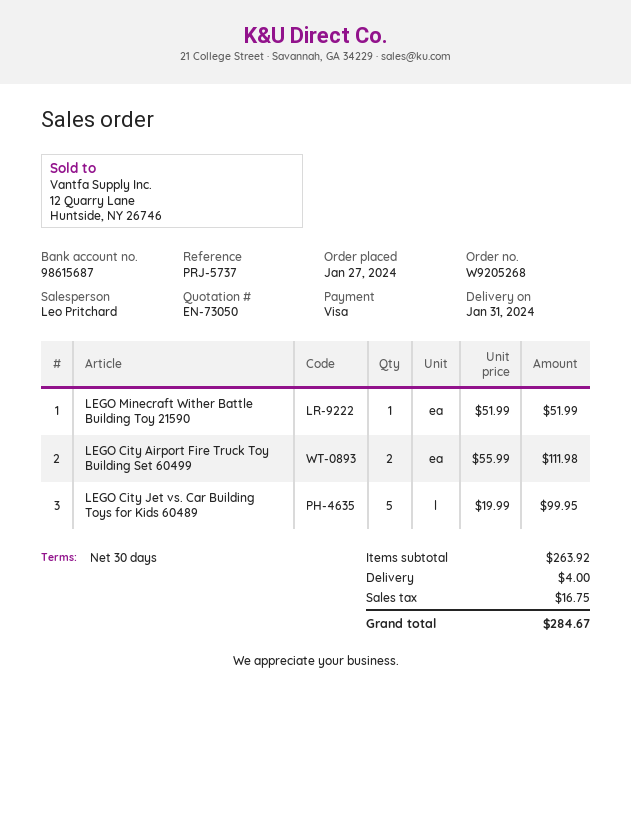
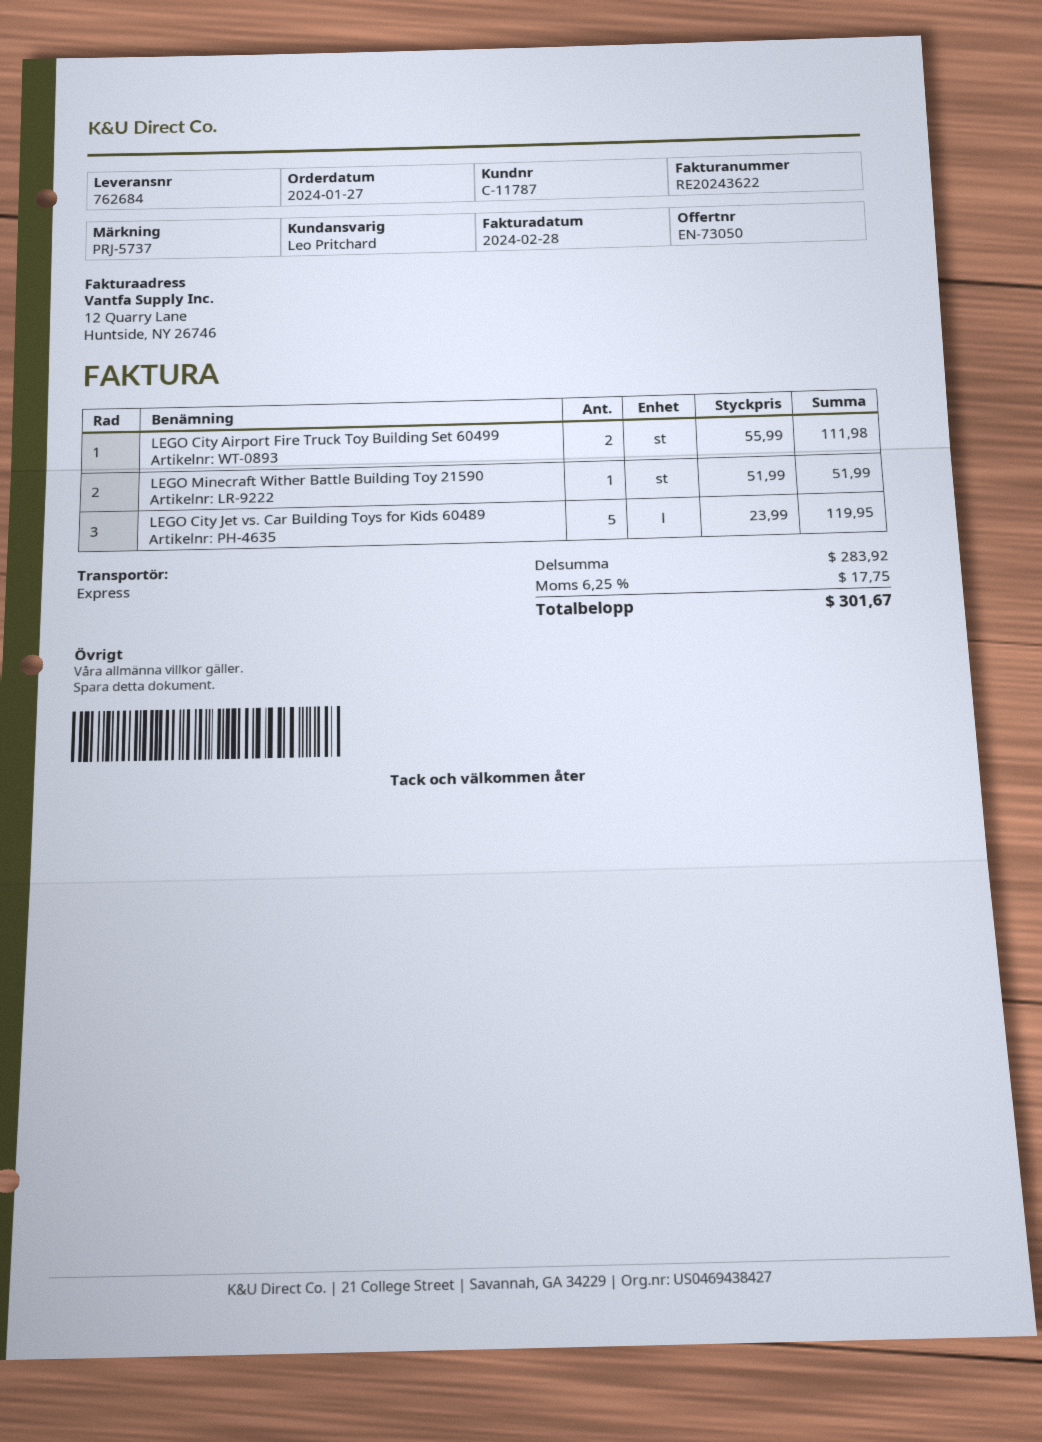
LEGO City Jet vs. Car Building Toys for Kids 60489: 5 x 19.99 = 99.95 -> 5 x 23.99 = 119.95
subtotal: 263.92 -> 283.92
shipping: 4.00 -> none
tax: 16.75 -> 17.75
total: 284.67 -> 301.67

